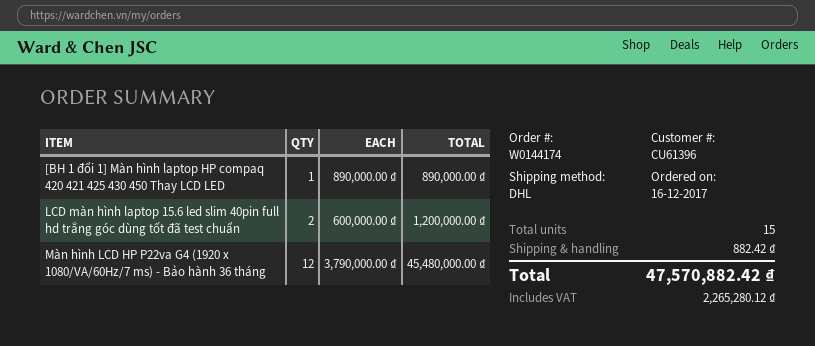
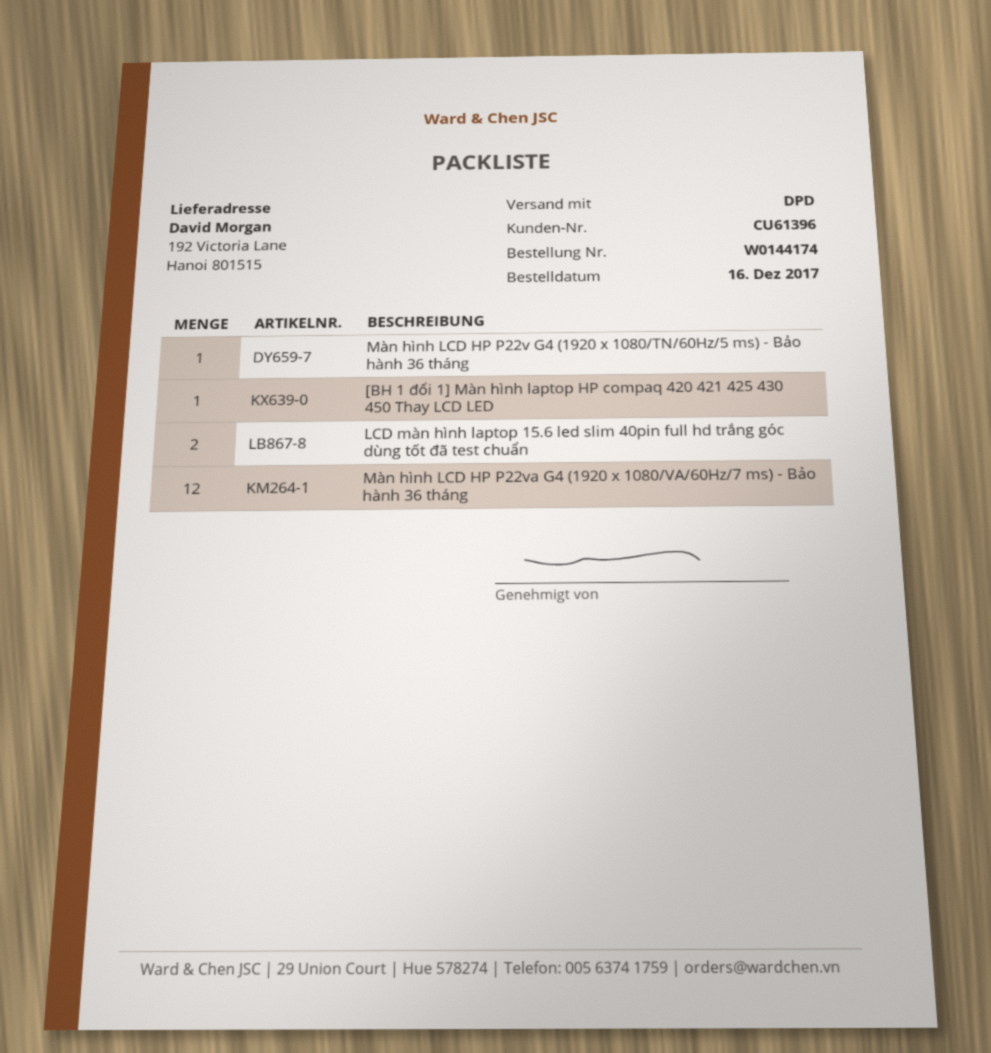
shipping method: DHL -> DPD
Màn hình LCD HP P22v G4 (1920 x 1080/TN/60Hz/5 ms) - Bảo hành 36 tháng: none -> 1

